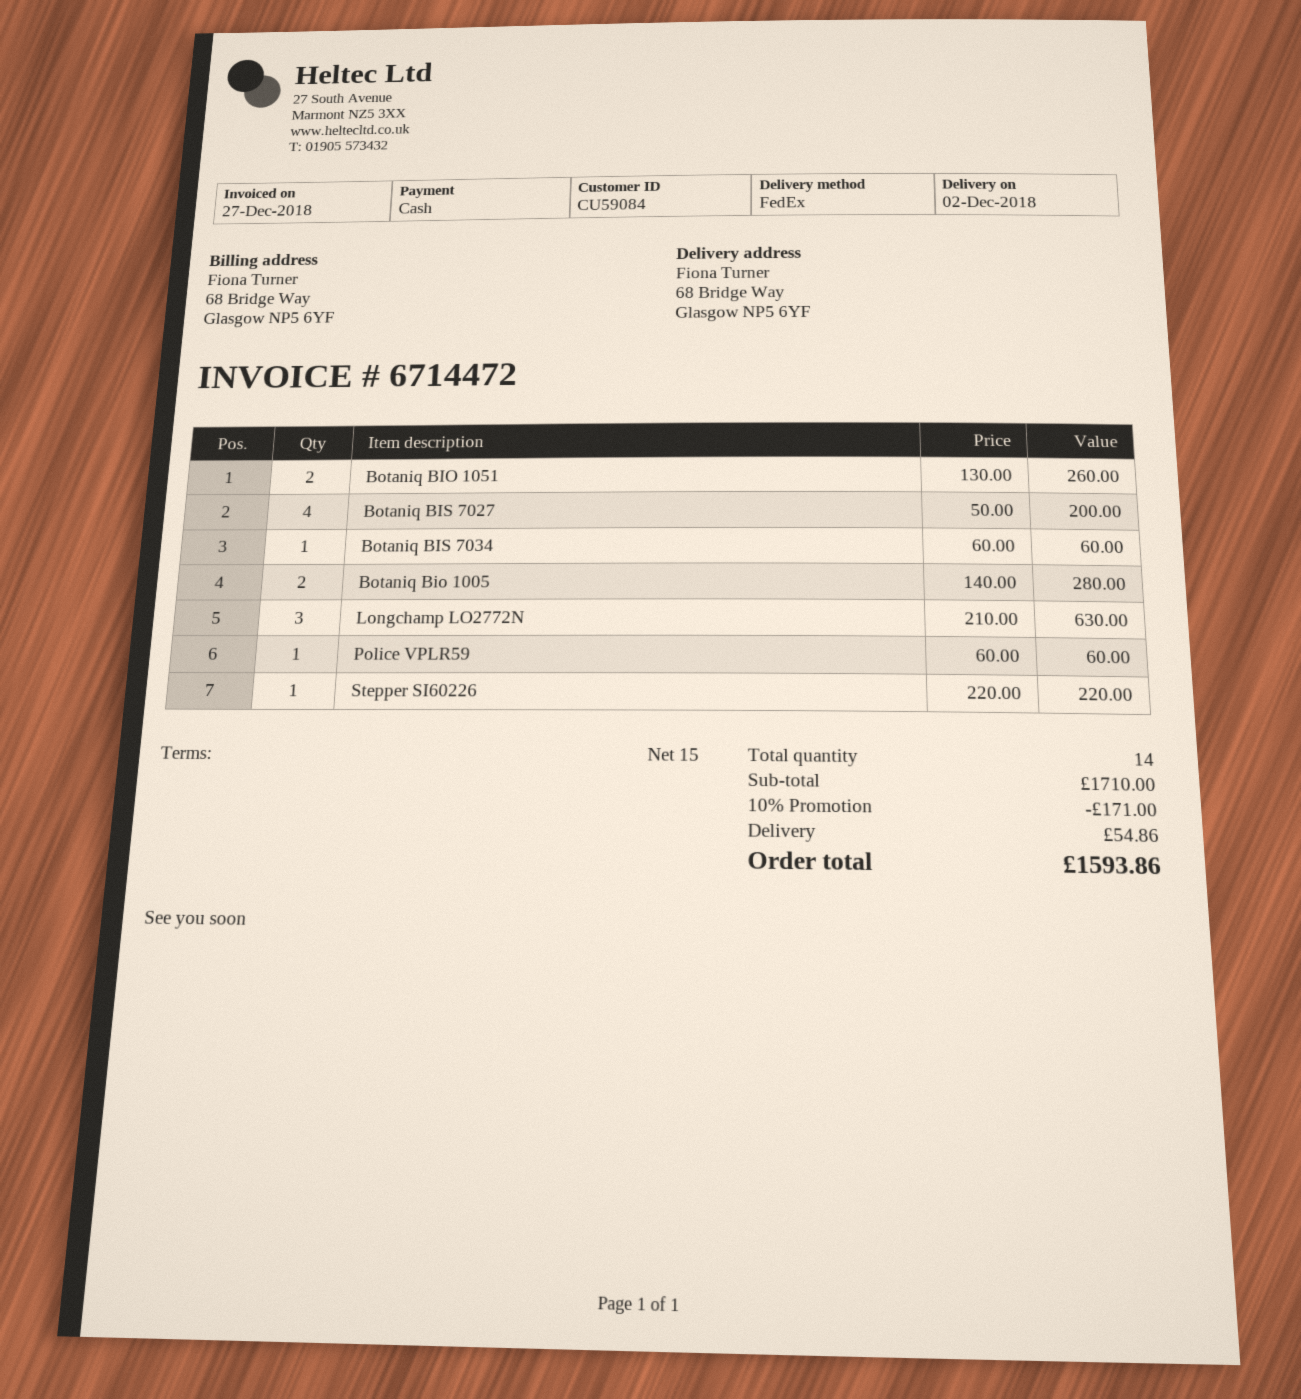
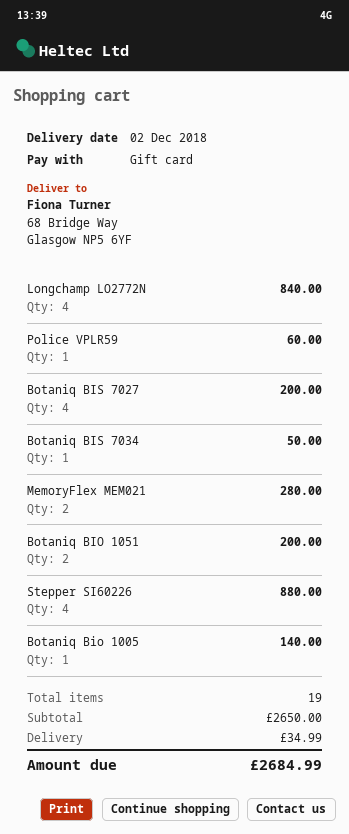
payment method: cash -> gift card
Botaniq BIO 1051: 2 for 260.00 -> 2 for 200.00
Botaniq BIS 7034: 1 for 60.00 -> 1 for 50.00
Botaniq Bio 1005: 2 for 280.00 -> 1 for 140.00
Longchamp LO2772N: 3 for 630.00 -> 4 for 840.00
Stepper SI60226: 1 for 220.00 -> 4 for 880.00
MemoryFlex MEM021: none -> 2 for 280.00
total quantity: 14 -> 19
subtotal: 1710.00 -> 2650.00
discount: 10% = 171.00 -> none
shipping: 54.86 -> 34.99
total: 1593.86 -> 2684.99

